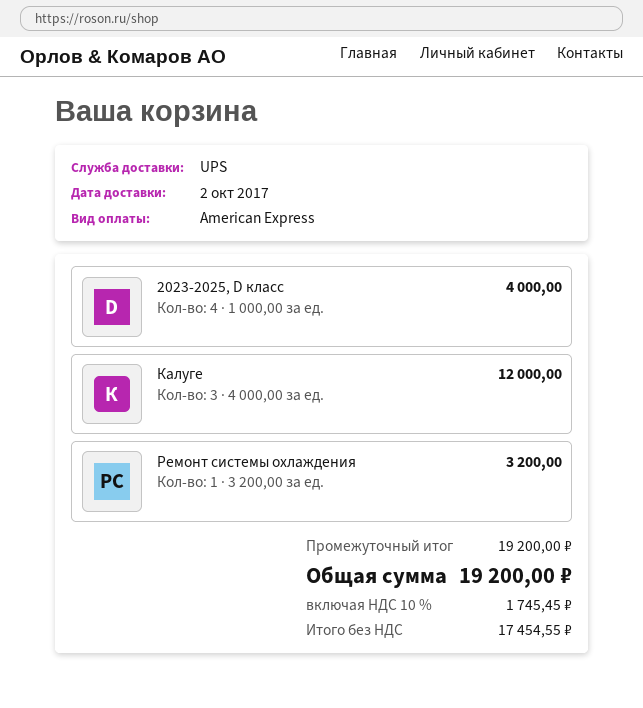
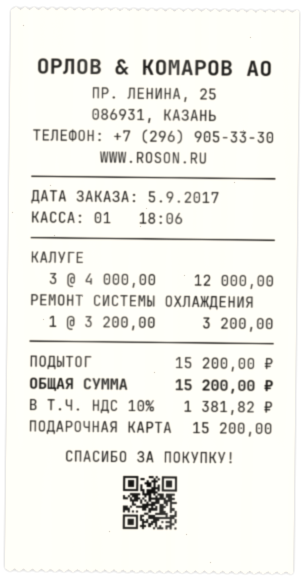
payment method: American Express -> gift card
2023-2025, D класс: 4 x 1000.00 = 4000.00 -> none
subtotal: 19200.00 -> 15200.00
tax: 10% = 1745.45 -> 10% = 1381.82
total: 19200.00 -> 15200.00

